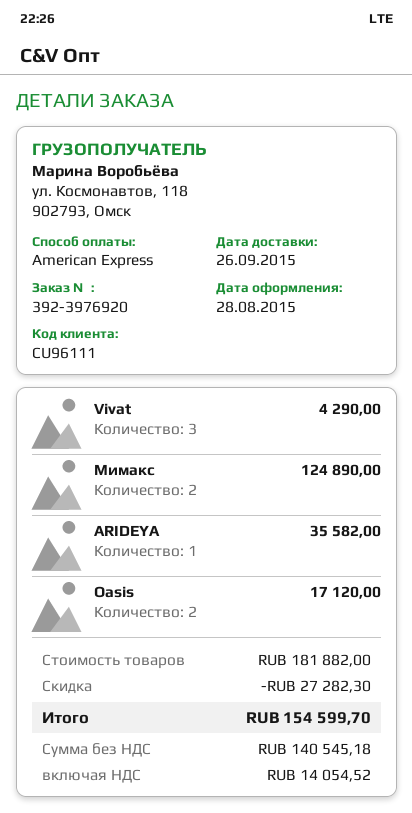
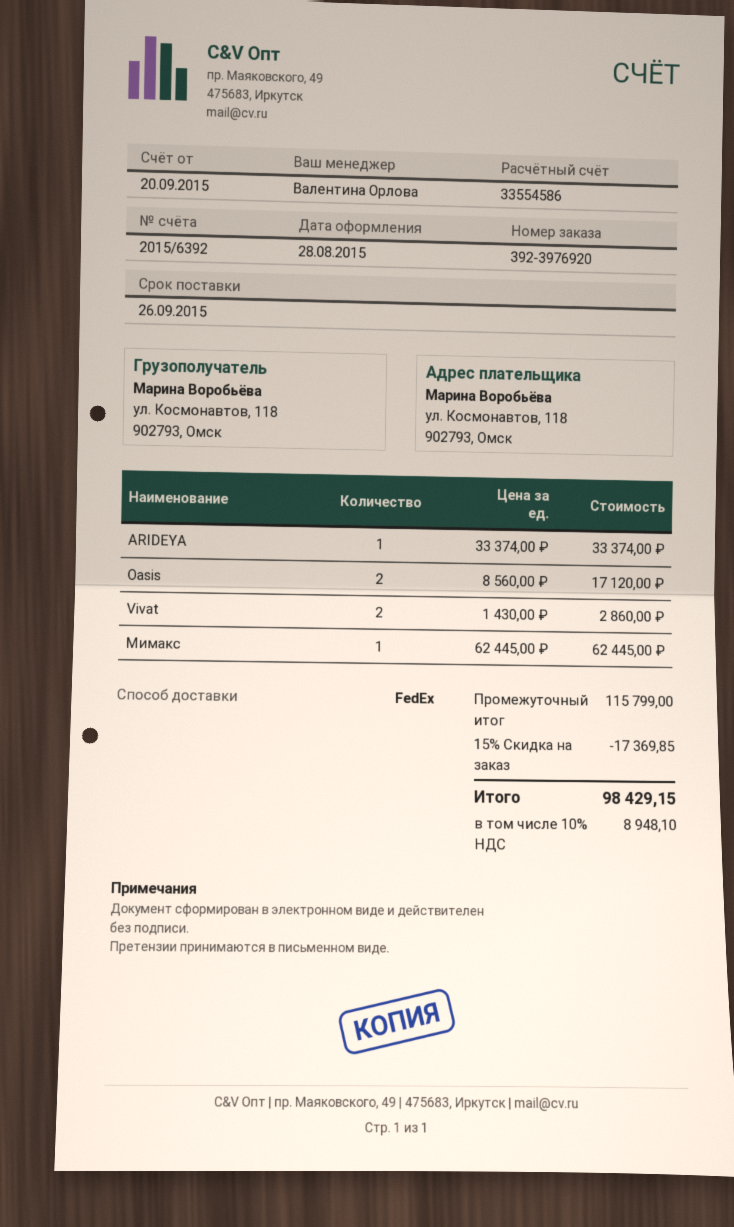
Vivat: 3 for 4290.00 -> 2 for 2860.00
Мимакс: 2 for 124890.00 -> 1 for 62445.00
ARIDEYA: 1 for 35582.00 -> 1 for 33374.00
subtotal: 181882.00 -> 115799.00
discount: 27282.30 -> 17369.85
tax: 14054.52 -> 8948.10
total: 154599.70 -> 98429.15

